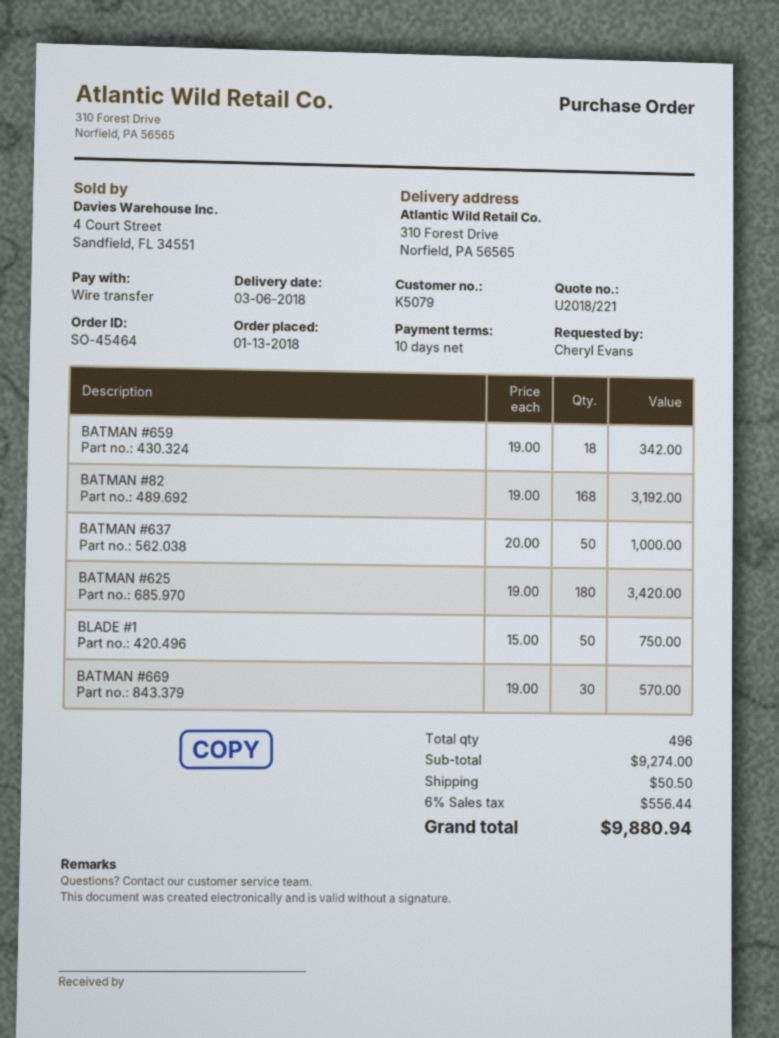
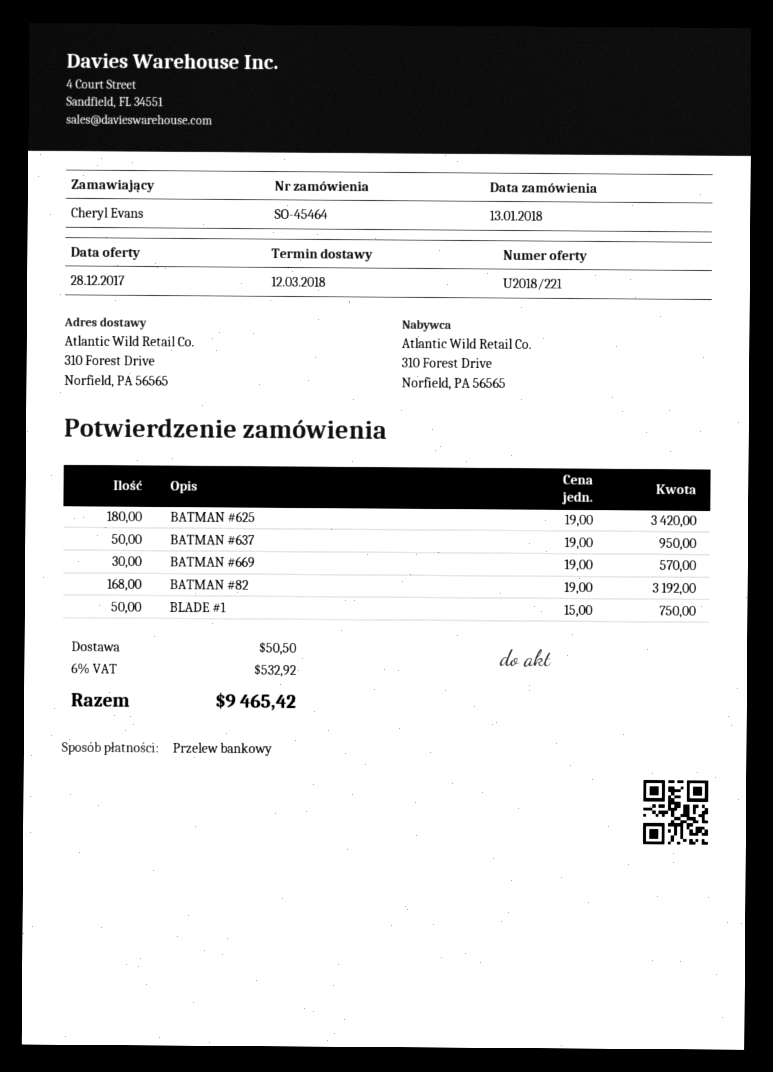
delivery date: 2018-03-06 -> 2018-03-12
BATMAN #659: 18 x 19.00 = 342.00 -> none
BATMAN #637: 50 x 20.00 = 1000.00 -> 50 x 19.00 = 950.00
tax: 6% = 556.44 -> 6% = 532.92
total: 9880.94 -> 9465.42

